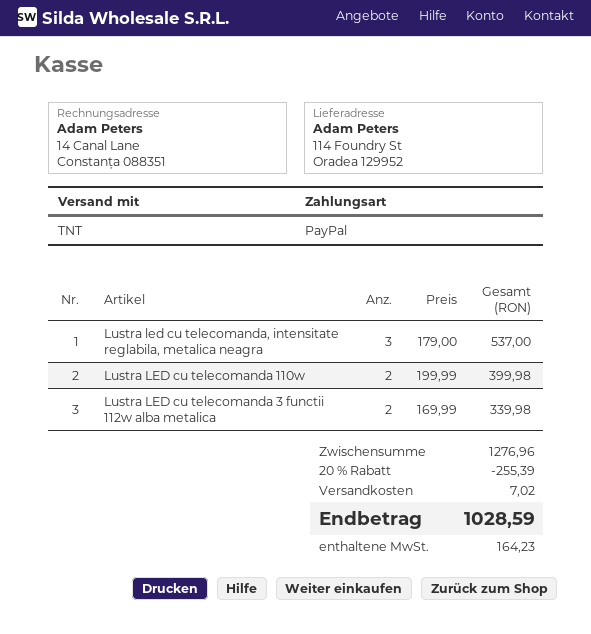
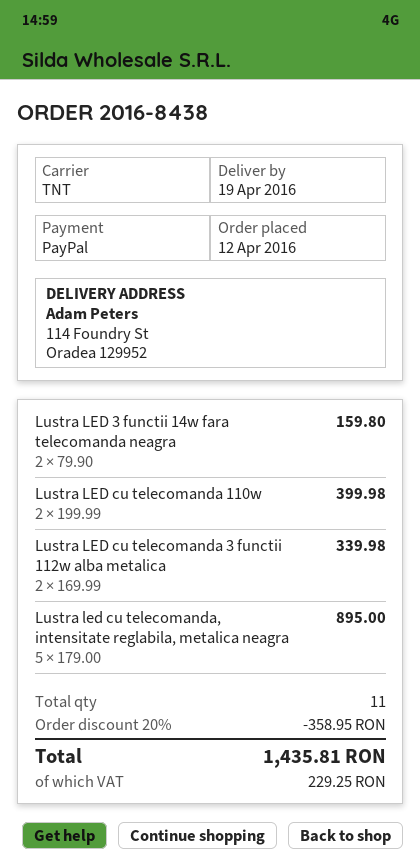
Lustra led cu telecomanda, intensitate reglabila, metalica neagra: 3 x 179.00 = 537.00 -> 5 x 179.00 = 895.00
Lustra LED 3 functii 14w fara telecomanda neagra: none -> 2 x 79.90 = 159.80
discount: 20% = 255.39 -> 20% = 358.95
shipping: 7.02 -> none
tax: 164.23 -> 229.25
total: 1028.59 -> 1435.81

